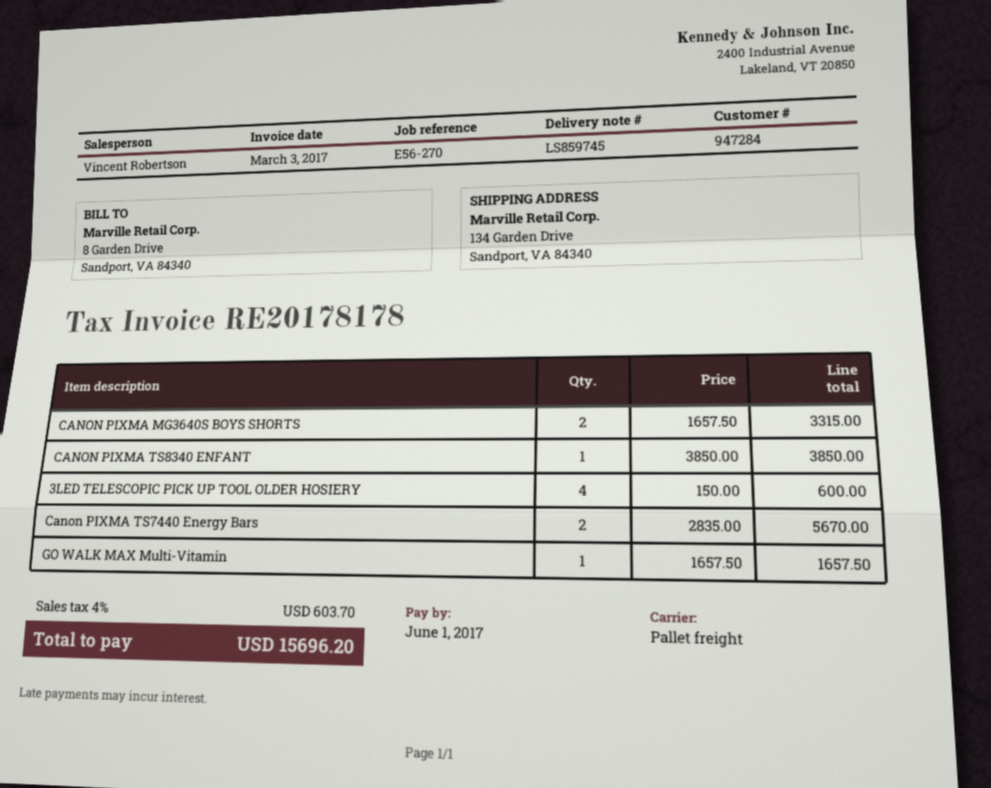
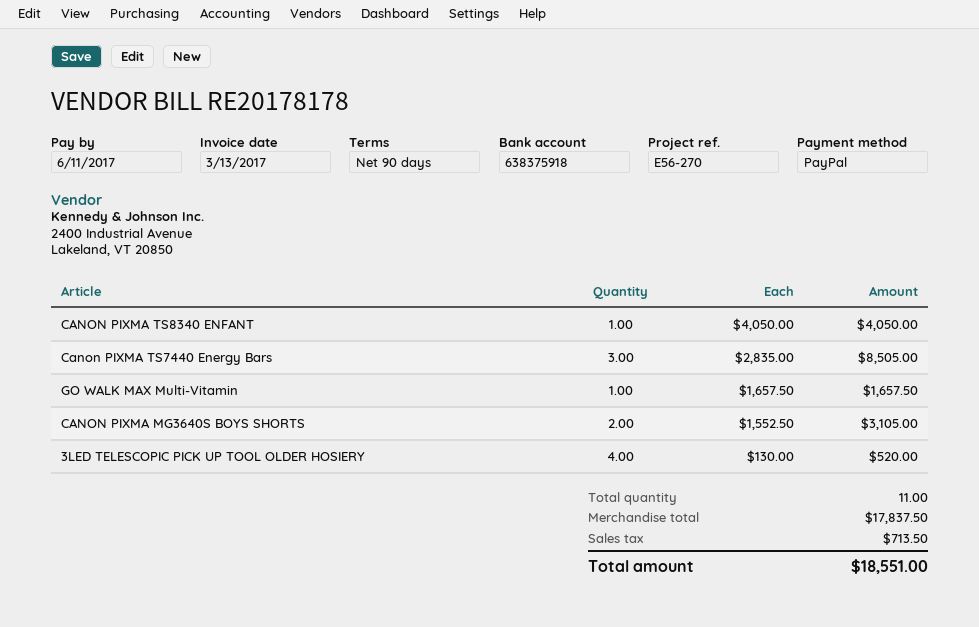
invoice date: 2017-03-03 -> 2017-03-13
due date: 2017-06-01 -> 2017-06-11
CANON PIXMA MG3640S BOYS SHORTS: 2 x 1657.50 = 3315.00 -> 2 x 1552.50 = 3105.00
CANON PIXMA TS8340 ENFANT: 1 x 3850.00 = 3850.00 -> 1 x 4050.00 = 4050.00
3LED TELESCOPIC PICK UP TOOL OLDER HOSIERY: 4 x 150.00 = 600.00 -> 4 x 130.00 = 520.00
Canon PIXMA TS7440 Energy Bars: 2 x 2835.00 = 5670.00 -> 3 x 2835.00 = 8505.00
tax: 603.70 -> 713.50
total: 15696.20 -> 18551.00

